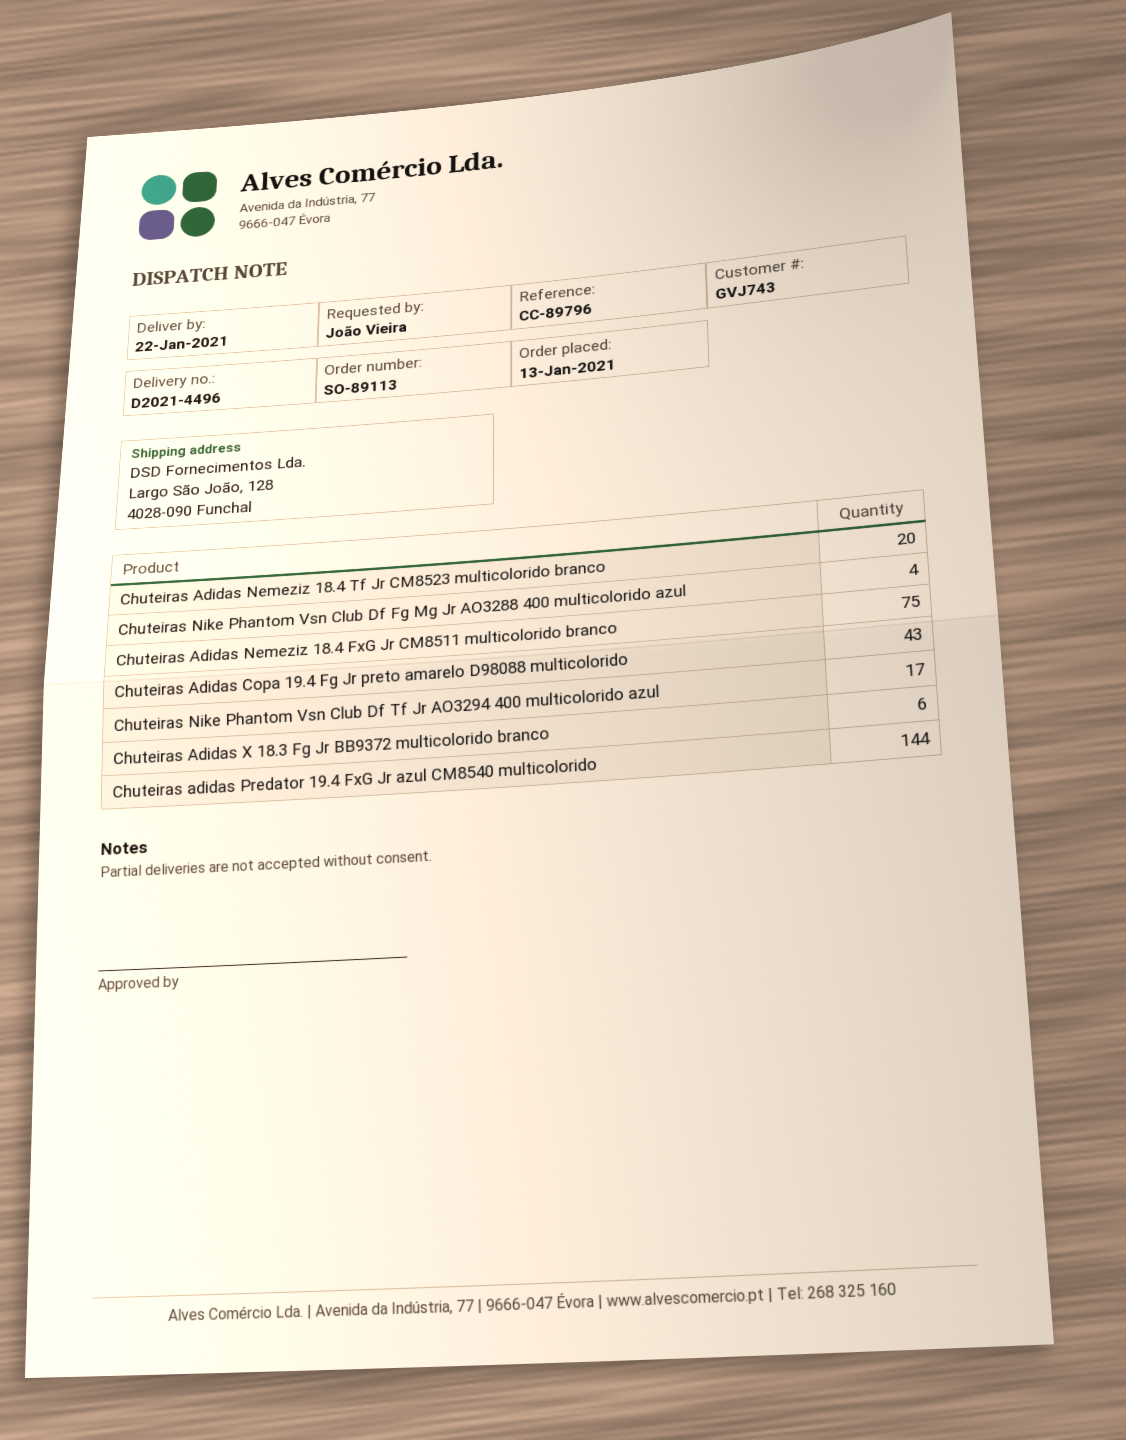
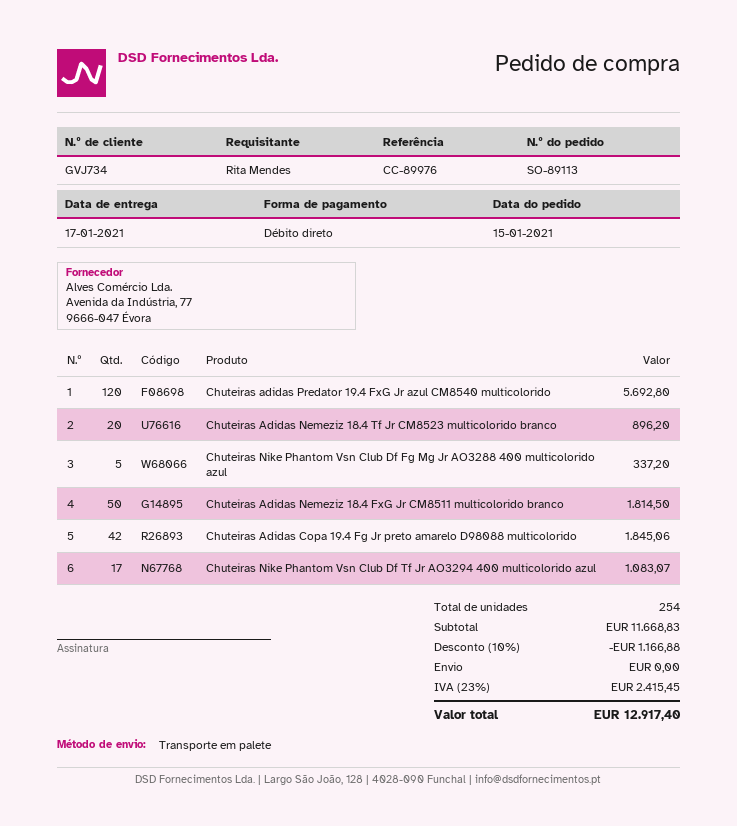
order date: 2021-01-13 -> 2021-01-15
delivery date: 2021-01-22 -> 2021-01-17
customer number: GVJ743 -> GVJ734
reference: CC-89796 -> CC-89976
ordered by: João Vieira -> Rita Mendes
Chuteiras Nike Phantom Vsn Club Df Fg Mg Jr AO3288 400 multicolorido azul: 4 -> 5
Chuteiras Adidas Nemeziz 18.4 FxG Jr CM8511 multicolorido branco: 75 -> 50
Chuteiras Adidas Copa 19.4 Fg Jr preto amarelo D98088 multicolorido: 43 -> 42
Chuteiras Adidas X 18.3 Fg Jr BB9372 multicolorido branco: 6 -> none
Chuteiras adidas Predator 19.4 FxG Jr azul CM8540 multicolorido: 144 -> 120

